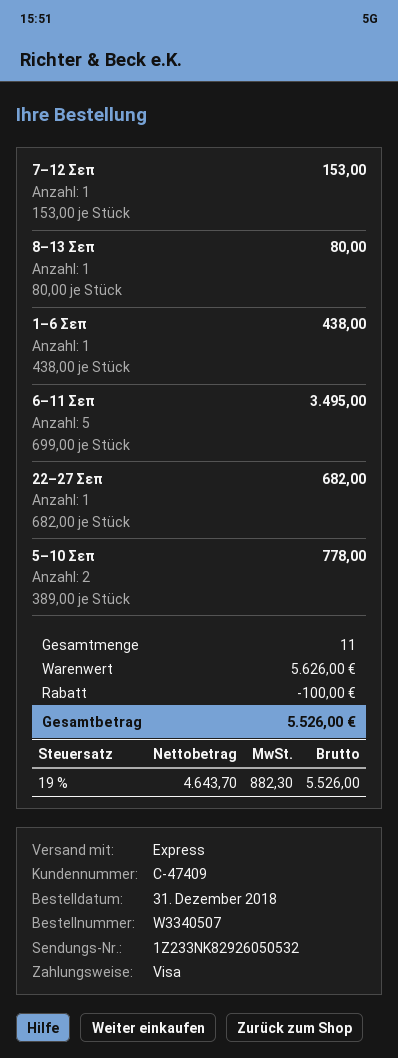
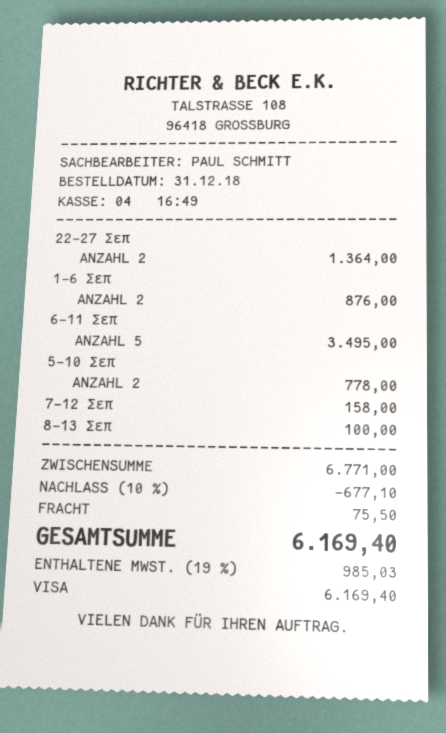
7–12 Σεπ: 1 for 153.00 -> 1 for 158.00
8–13 Σεπ: 1 for 80.00 -> 1 for 100.00
1–6 Σεπ: 1 for 438.00 -> 2 for 876.00
22–27 Σεπ: 1 for 682.00 -> 2 for 1364.00
subtotal: 5626.00 -> 6771.00
discount: 100.00 -> 677.10
shipping: none -> 75.50
tax: 19% = 882.30 -> 19% = 985.03
total: 5526.00 -> 6169.40

